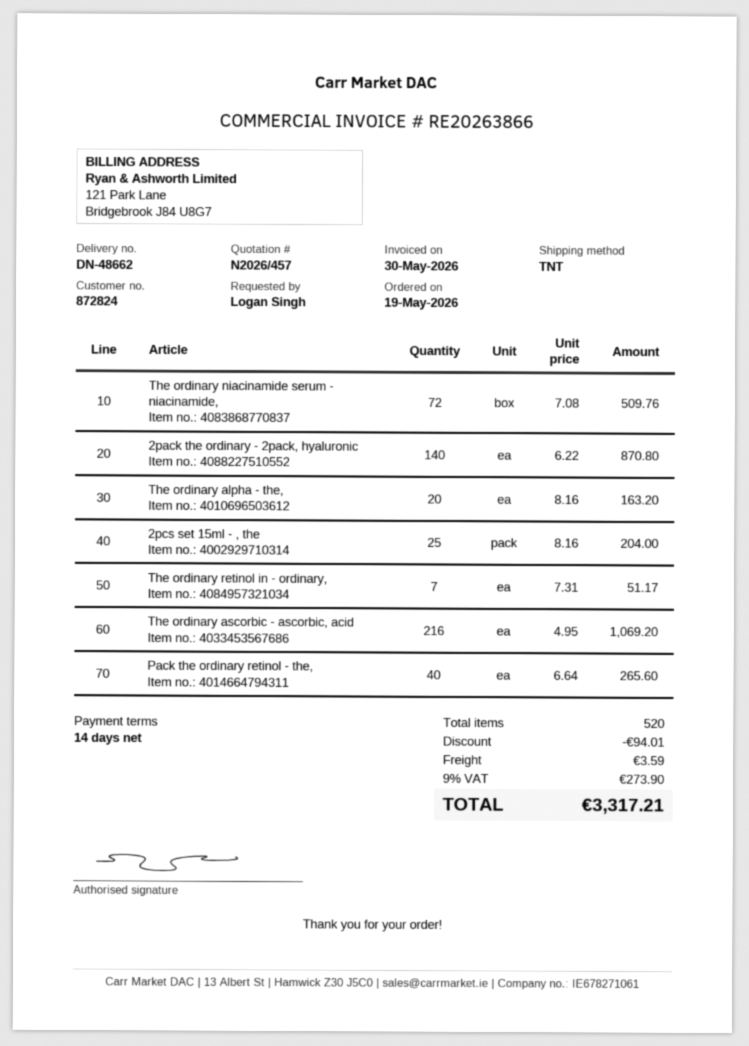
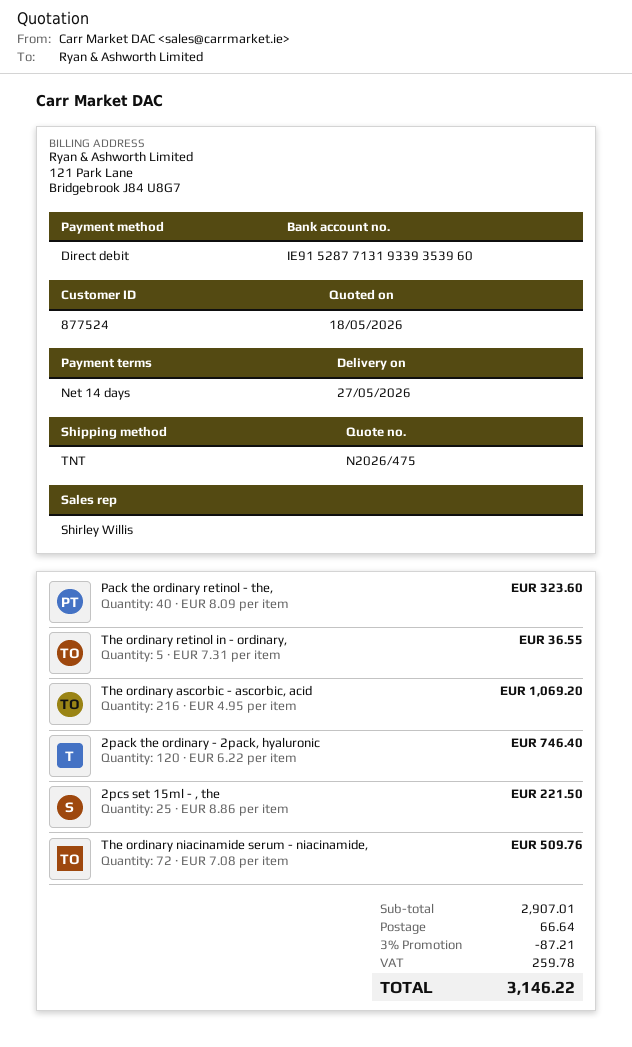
quote number: N2026/457 -> N2026/475
customer number: 872824 -> 877524
2pack the ordinary - 2pack, hyaluronic: 140 x 6.22 = 870.80 -> 120 x 6.22 = 746.40
The ordinary alpha - the,: 20 x 8.16 = 163.20 -> none
2pcs set 15ml - , the: 25 x 8.16 = 204.00 -> 25 x 8.86 = 221.50
The ordinary retinol in - ordinary,: 7 x 7.31 = 51.17 -> 5 x 7.31 = 36.55
Pack the ordinary retinol - the,: 40 x 6.64 = 265.60 -> 40 x 8.09 = 323.60
discount: 94.01 -> 87.21
shipping: 3.59 -> 66.64
tax: 273.90 -> 259.78
total: 3317.21 -> 3146.22

